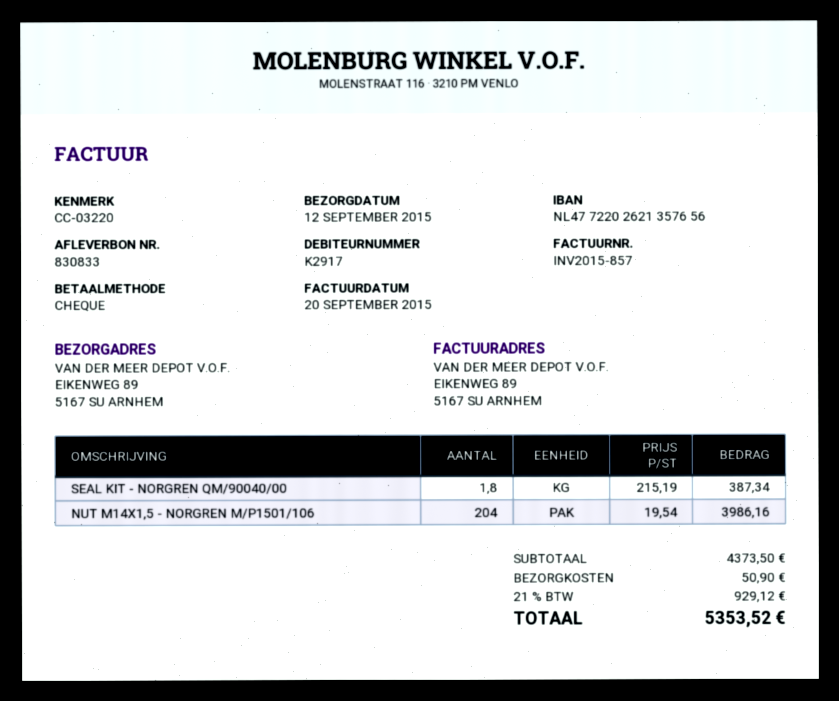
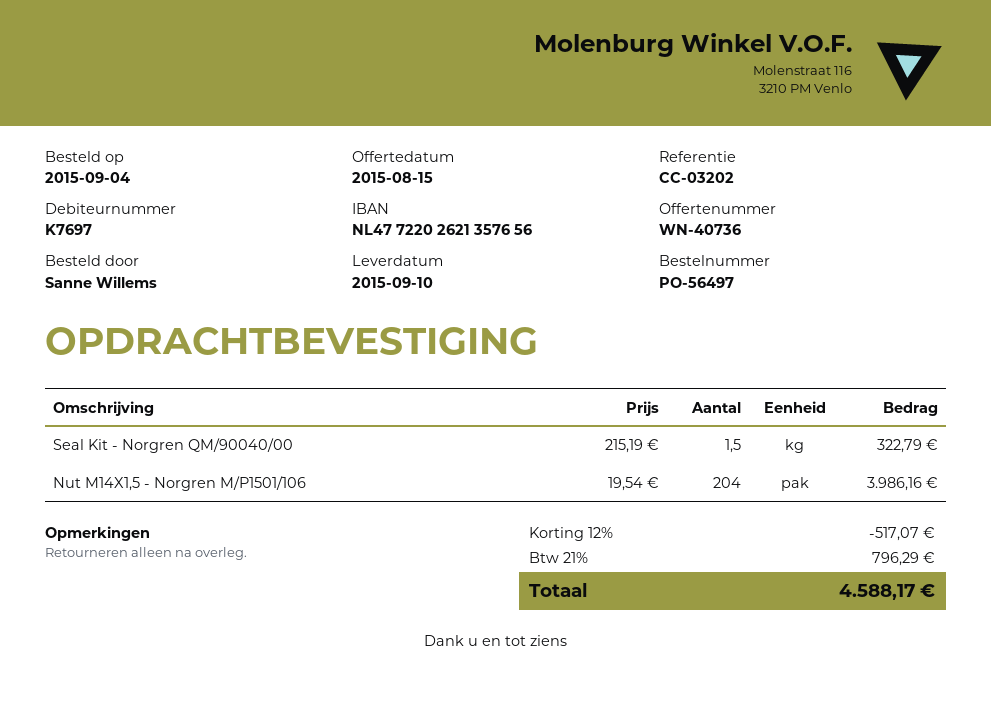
delivery date: 2015-09-12 -> 2015-09-10
customer number: K2917 -> K7697
reference: CC-03220 -> CC-03202
SEAL KIT - NORGREN QM/90040/00: 1.8 x 215.19 = 387.34 -> 1.5 x 215.19 = 322.79
discount: none -> 12% = 517.07
shipping: 50.90 -> none
tax: 21% = 929.12 -> 21% = 796.29
total: 5353.52 -> 4588.17

